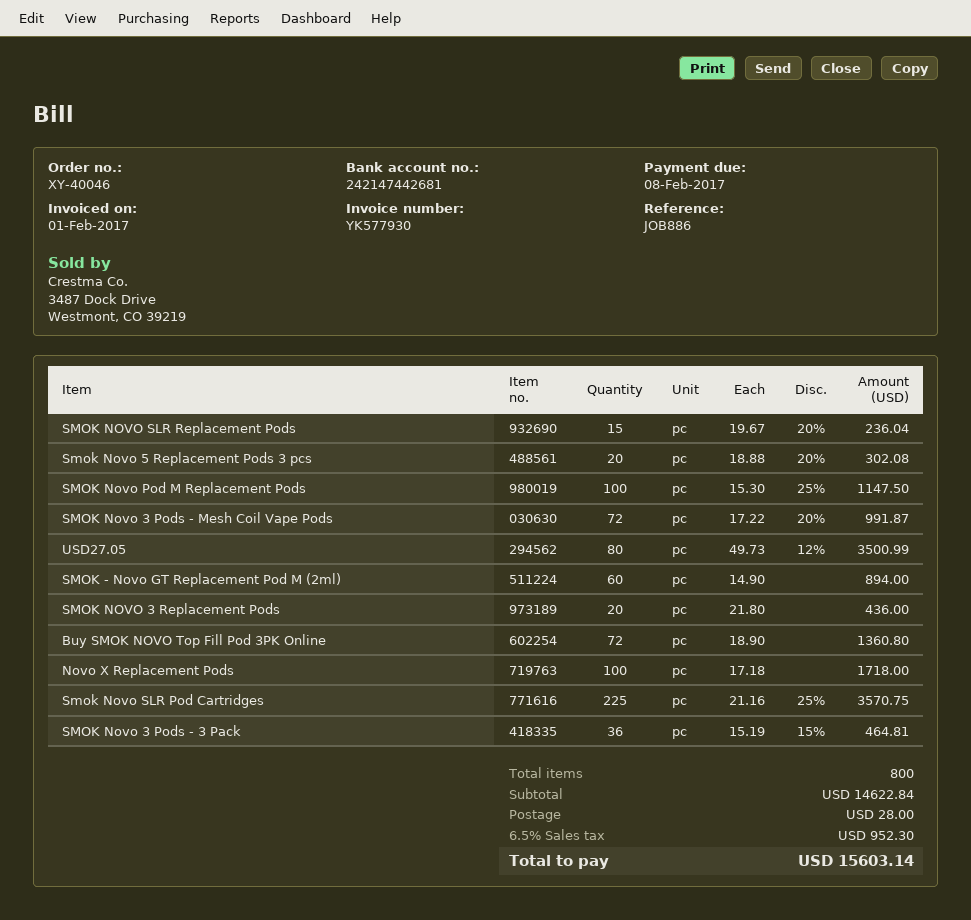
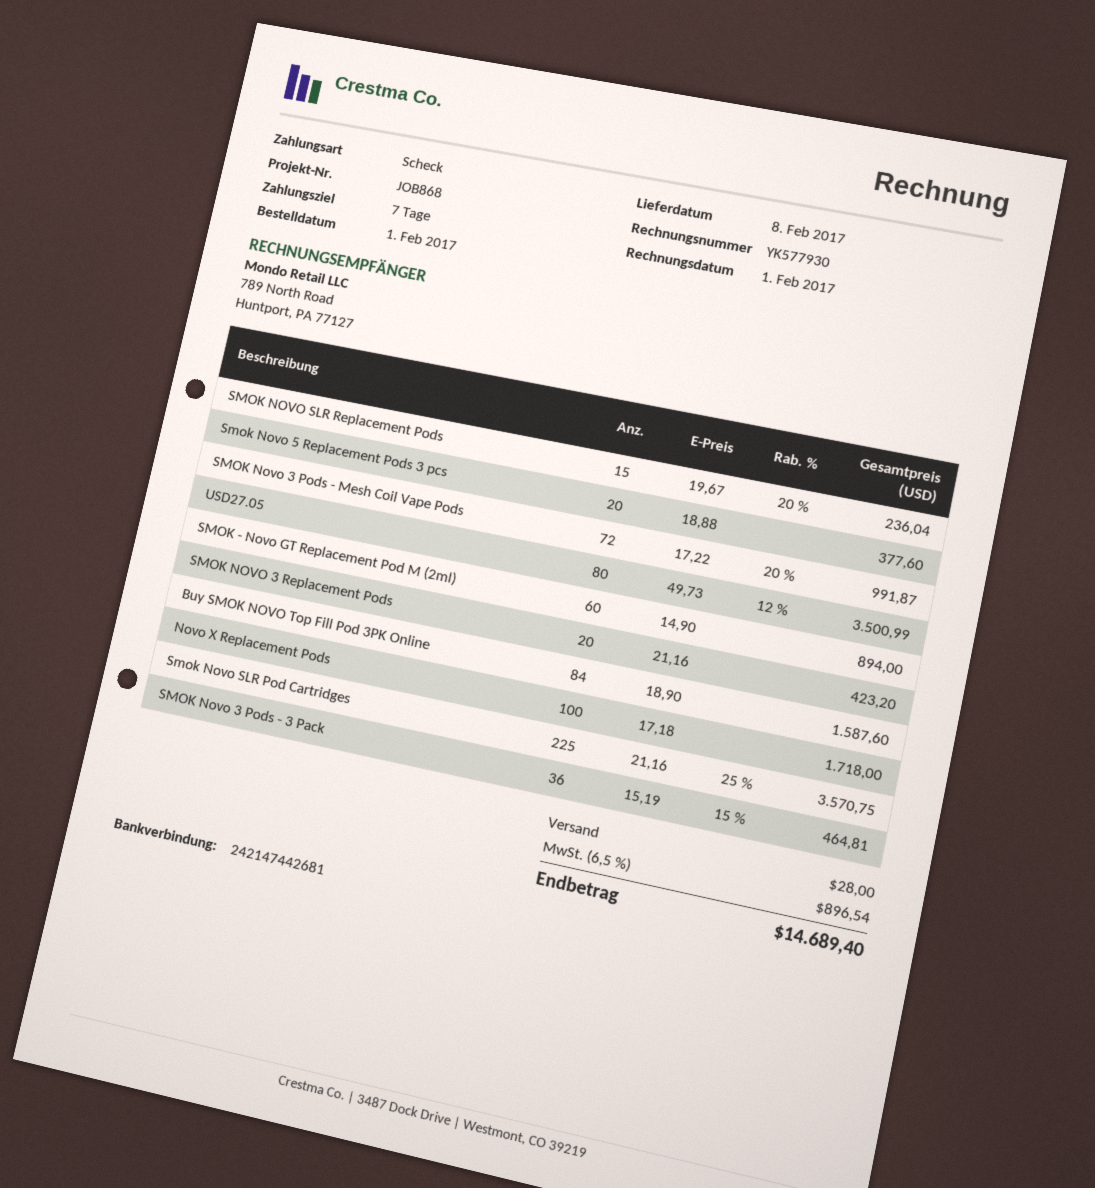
reference: JOB886 -> JOB868
Smok Novo 5 Replacement Pods 3 pcs: 20 x 18.88 - 20% = 302.08 -> 20 x 18.88 = 377.60
SMOK Novo Pod M Replacement Pods: 100 x 15.30 - 25% = 1147.50 -> none
SMOK NOVO 3 Replacement Pods: 20 x 21.80 = 436.00 -> 20 x 21.16 = 423.20
Buy SMOK NOVO Top Fill Pod 3PK Online: 72 x 18.90 = 1360.80 -> 84 x 18.90 = 1587.60
tax: 6.5% = 952.30 -> 6.5% = 896.54
total: 15603.14 -> 14689.40

